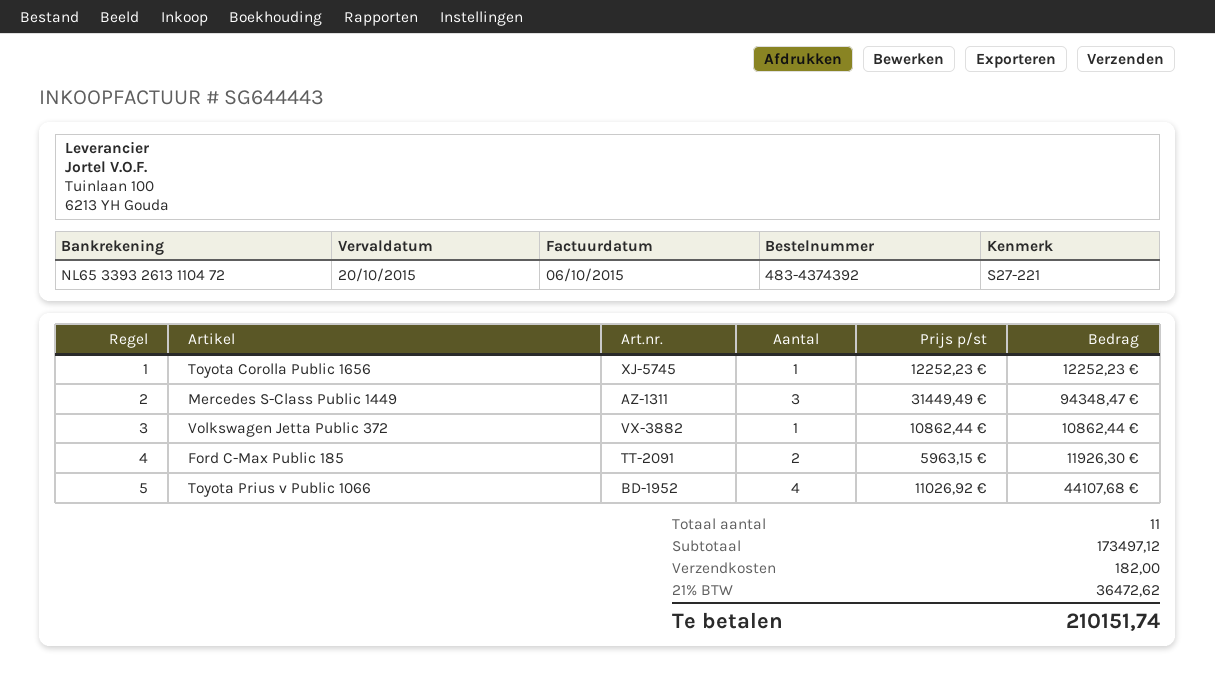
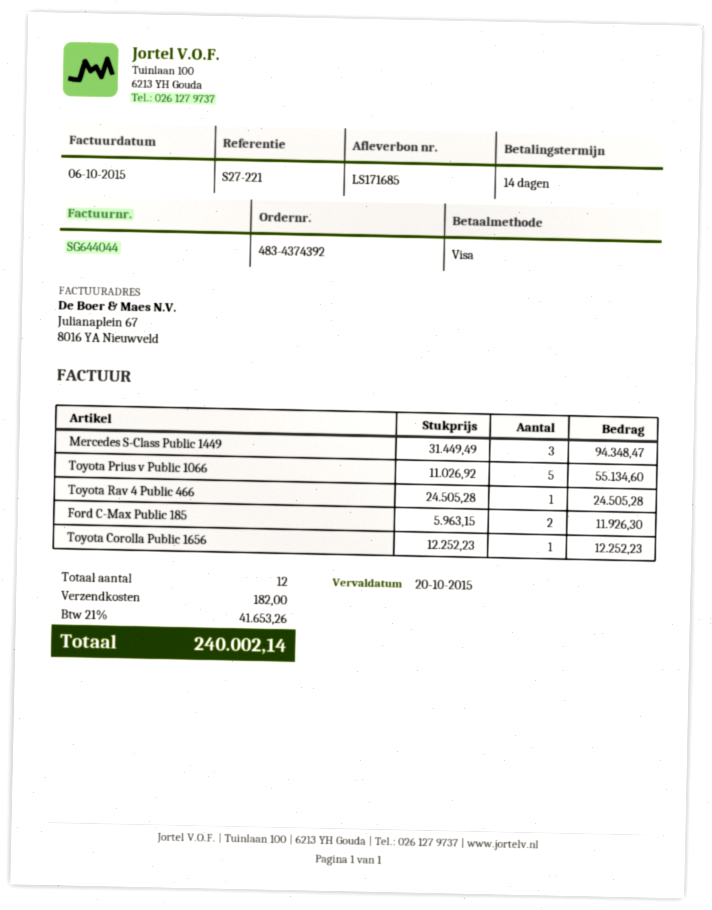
invoice number: SG644443 -> SG644044
Volkswagen Jetta Public 372: 1 x 10862.44 = 10862.44 -> none
Toyota Prius v Public 1066: 4 x 11026.92 = 44107.68 -> 5 x 11026.92 = 55134.60
Toyota Rav 4 Public 466: none -> 1 x 24505.28 = 24505.28
total quantity: 11 -> 12
tax: 21% = 36472.62 -> 21% = 41653.26
total: 210151.74 -> 240002.14

